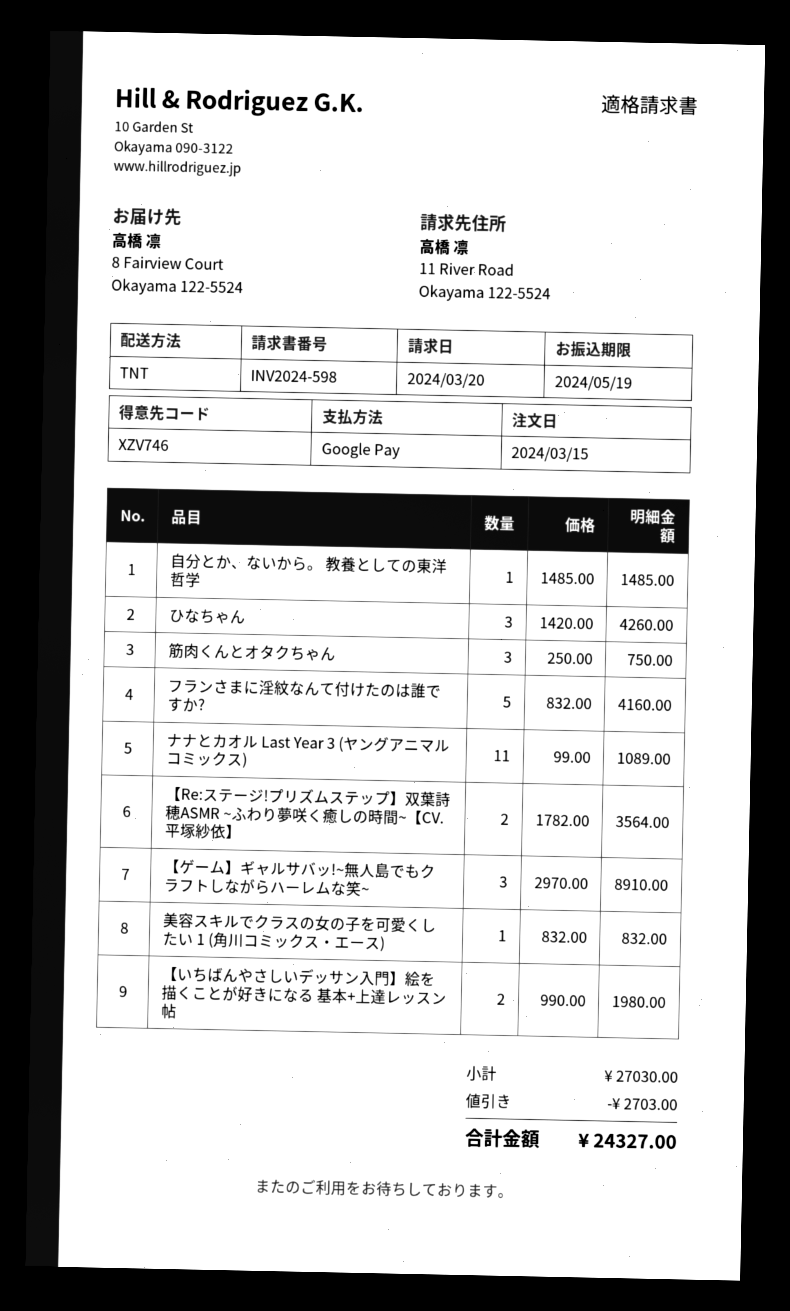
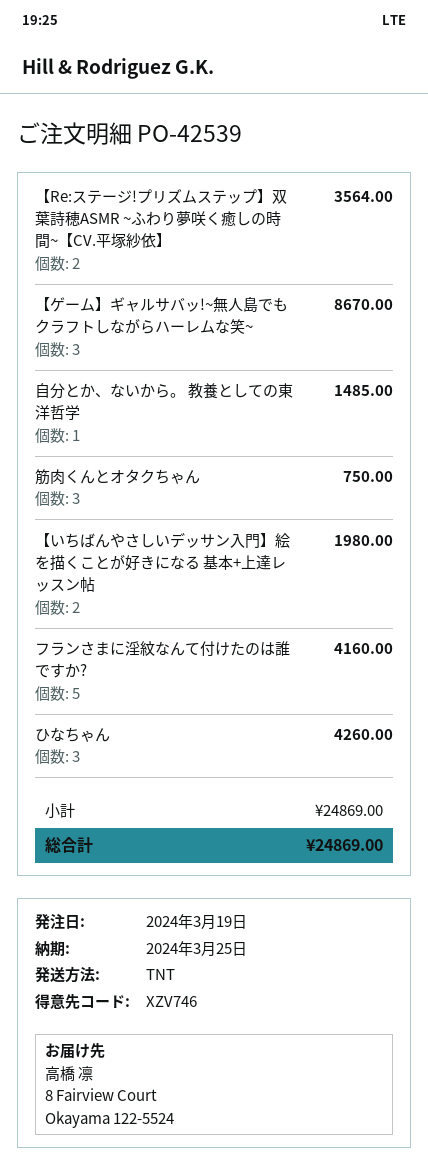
order date: 2024-03-15 -> 2024-03-19
ナナとカオル Last Year 3 (ヤングアニマルコミックス): 11 for 1089.00 -> none
【ゲーム】ギャルサバッ!~無人島でもクラフトしながらハーレムな笑~: 3 for 8910.00 -> 3 for 8670.00
美容スキルでクラスの女の子を可愛くしたい 1 (角川コミックス・エース): 1 for 832.00 -> none
subtotal: 27030.00 -> 24869.00
discount: 2703.00 -> none
total: 24327.00 -> 24869.00

